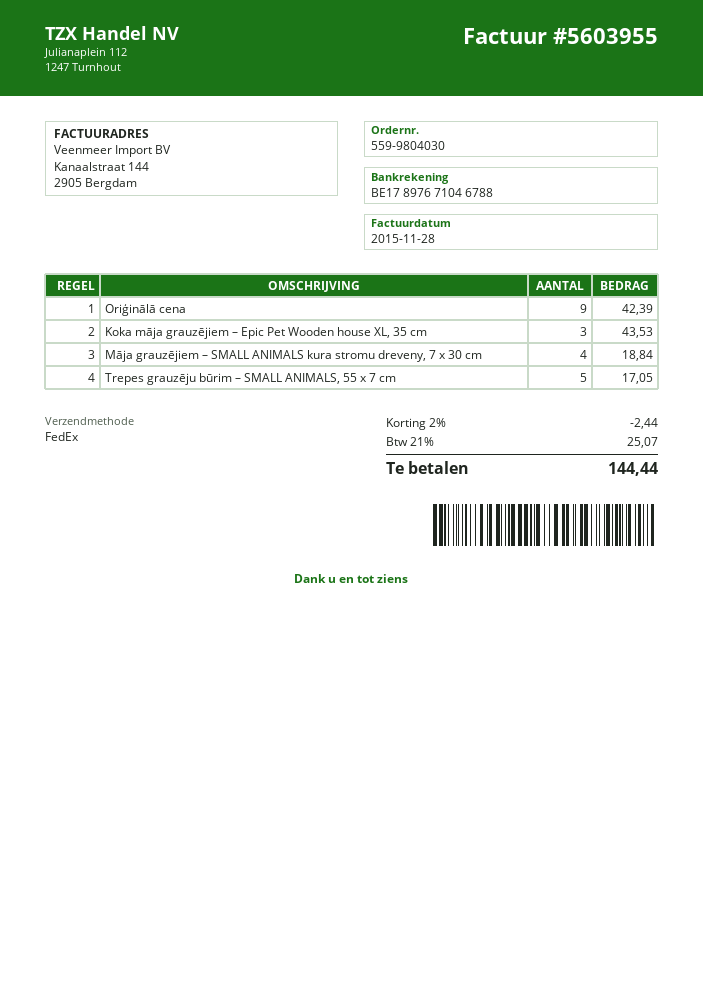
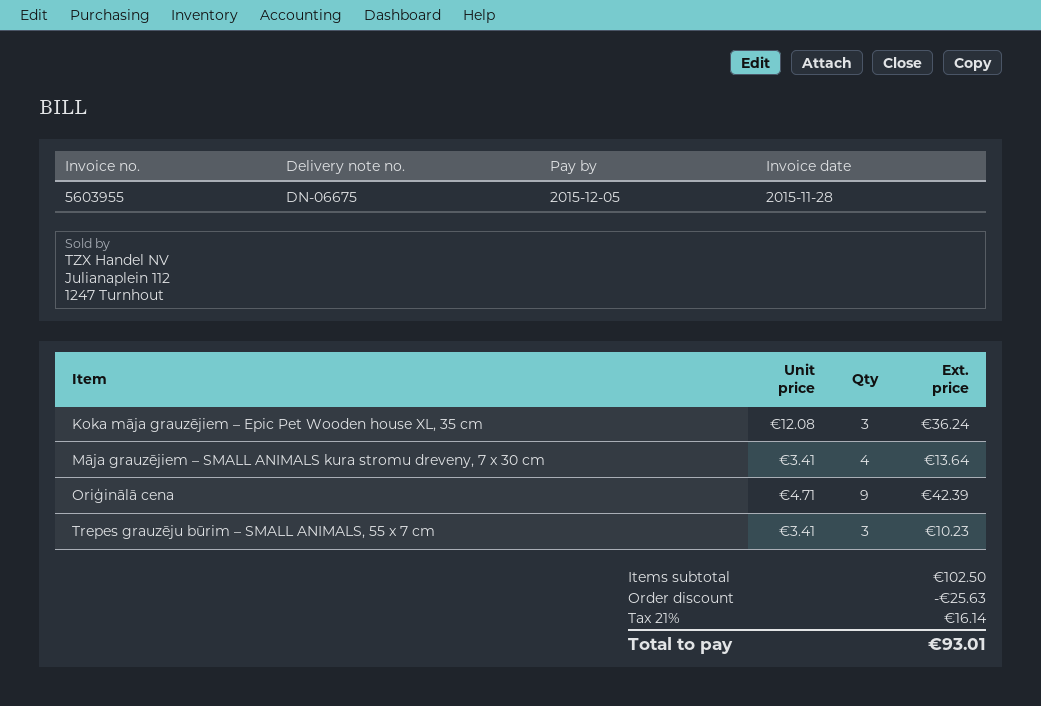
Koka māja grauzējiem – Epic Pet Wooden house XL, 35 cm: 3 for 43.53 -> 3 for 36.24
Māja grauzējiem – SMALL ANIMALS kura stromu dreveny, 7 x 30 cm: 4 for 18.84 -> 4 for 13.64
Trepes grauzēju būrim – SMALL ANIMALS, 55 x 7 cm: 5 for 17.05 -> 3 for 10.23
discount: 2.44 -> 25.63
tax: 21% = 25.07 -> 21% = 16.14
total: 144.44 -> 93.01

